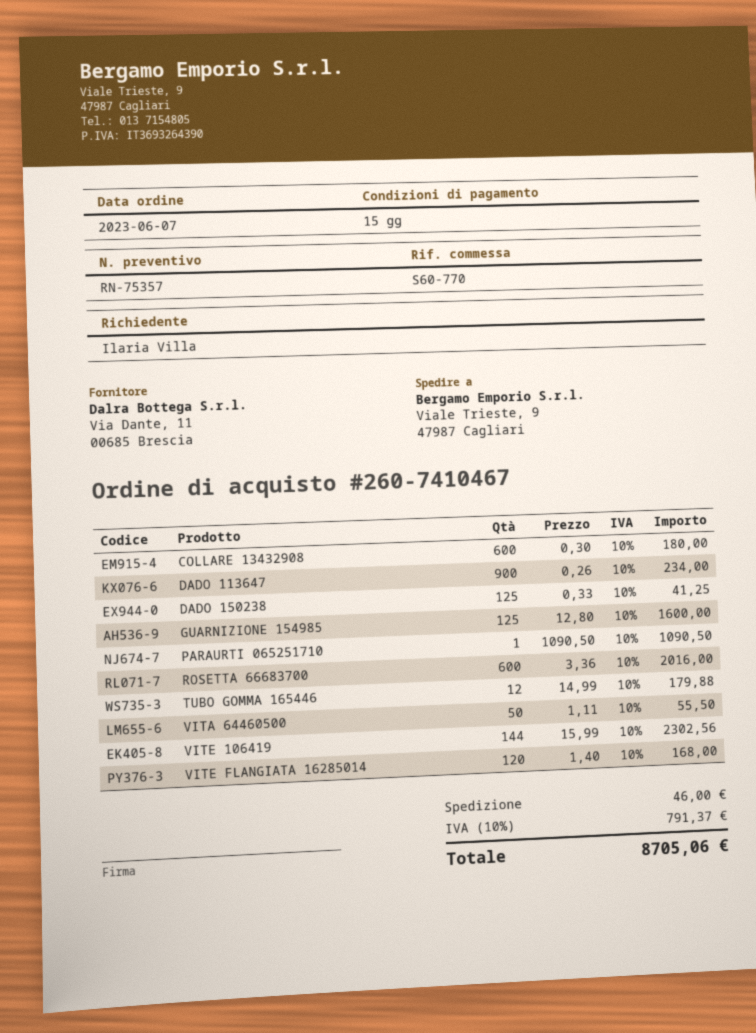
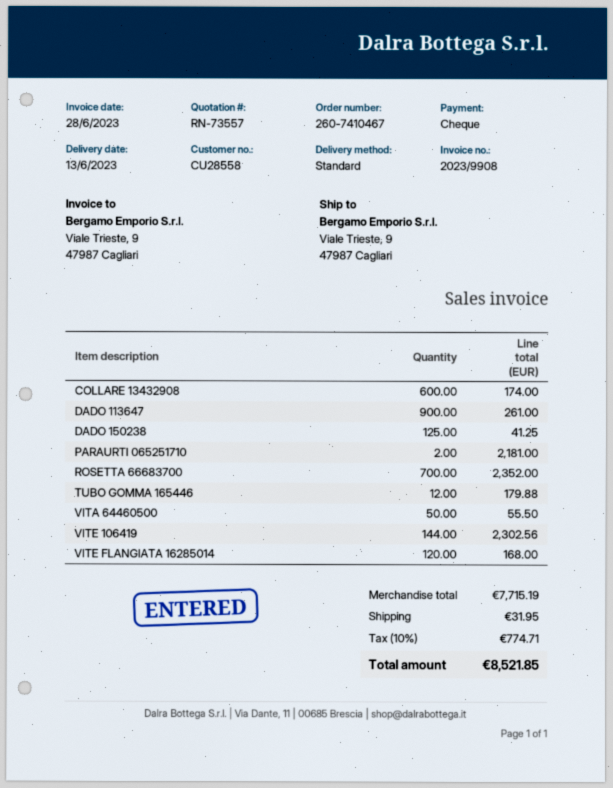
quote number: RN-75357 -> RN-73557
COLLARE 13432908: 600 for 180.00 -> 600 for 174.00
DADO 113647: 900 for 234.00 -> 900 for 261.00
GUARNIZIONE 154985: 125 for 1600.00 -> none
PARAURTI 065251710: 1 for 1090.50 -> 2 for 2181.00
ROSETTA 66683700: 600 for 2016.00 -> 700 for 2352.00
shipping: 46.00 -> 31.95
tax: 10% = 791.37 -> 10% = 774.71
total: 8705.06 -> 8521.85

